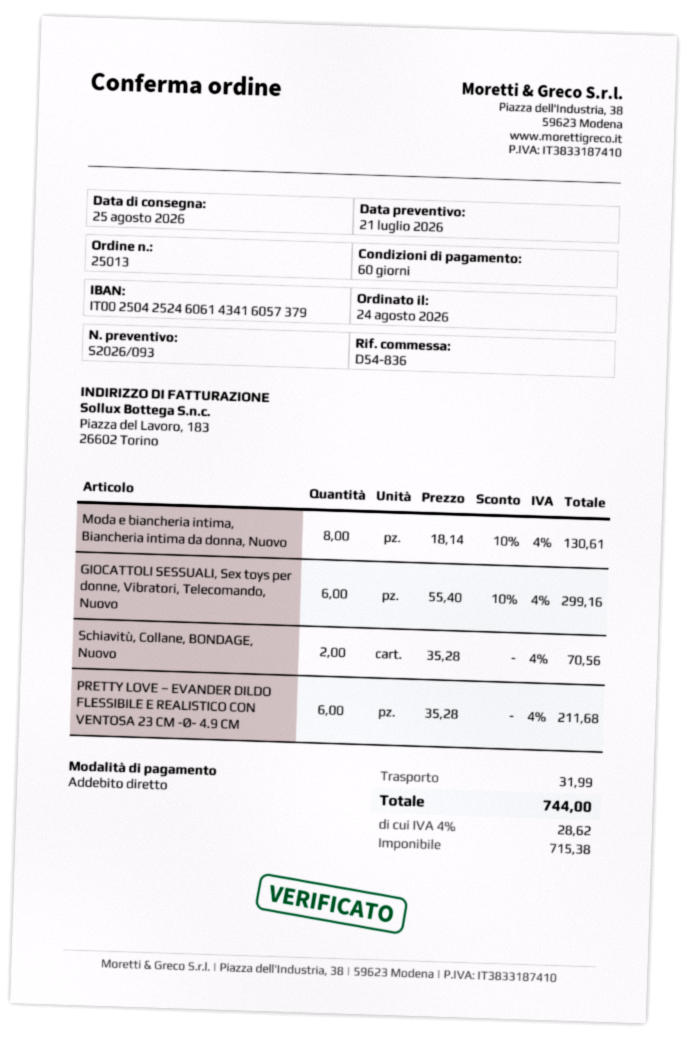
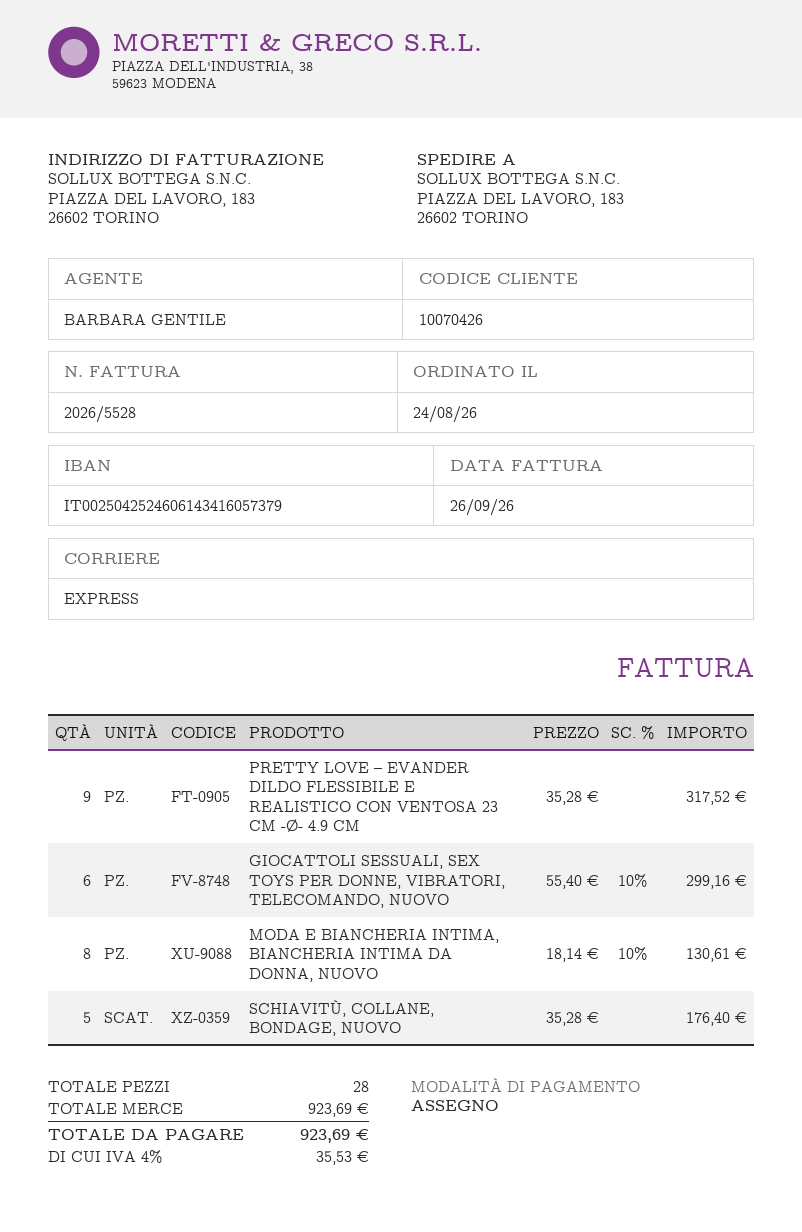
payment method: direct debit -> cheque
Schiavitù, Collane, BONDAGE, Nuovo: 2 x 35.28 = 70.56 -> 5 x 35.28 = 176.40
PRETTY LOVE – EVANDER DILDO FLESSIBILE E REALISTICO CON VENTOSA 23 CM -Ø- 4.9 CM: 6 x 35.28 = 211.68 -> 9 x 35.28 = 317.52
shipping: 31.99 -> none
tax: 4% = 28.62 -> 4% = 35.53
total: 744.00 -> 923.69

